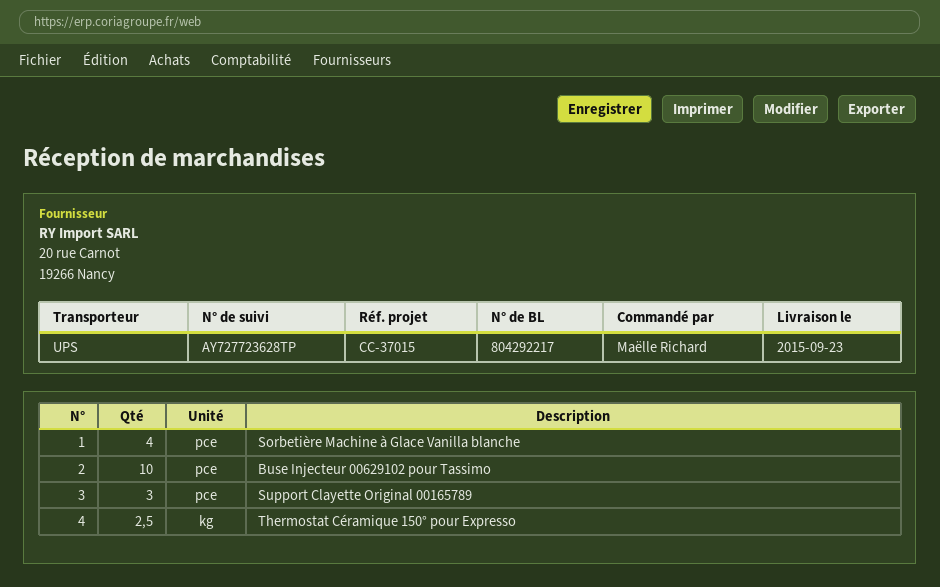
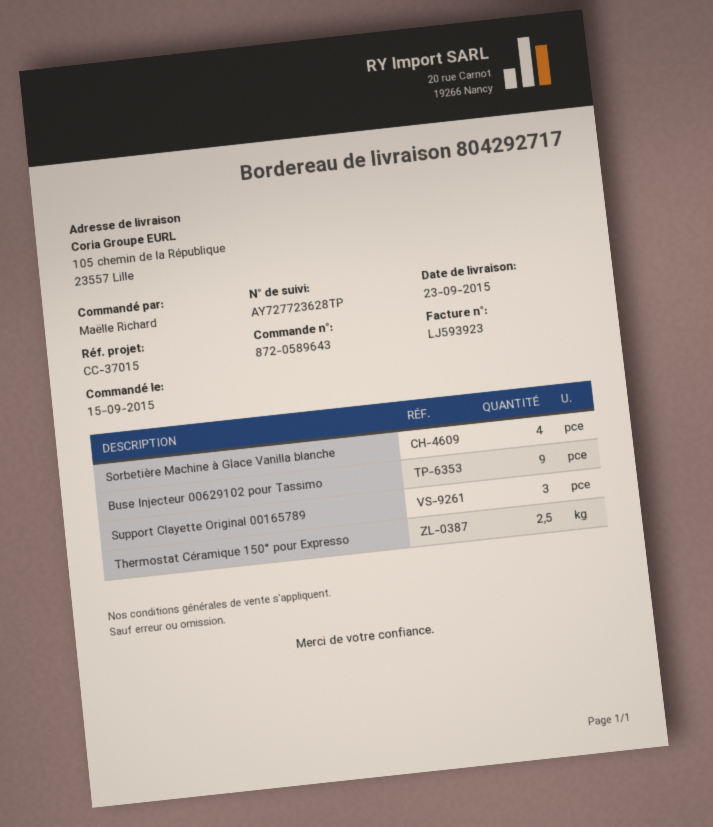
delivery note number: 804292217 -> 804292717
Buse Injecteur 00629102 pour Tassimo: 10 -> 9

